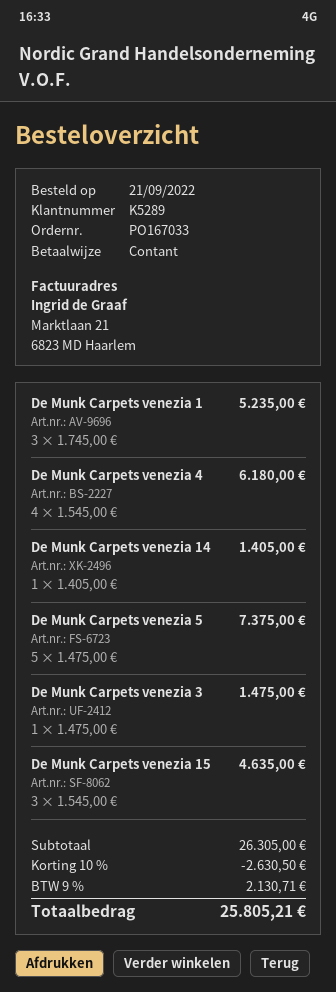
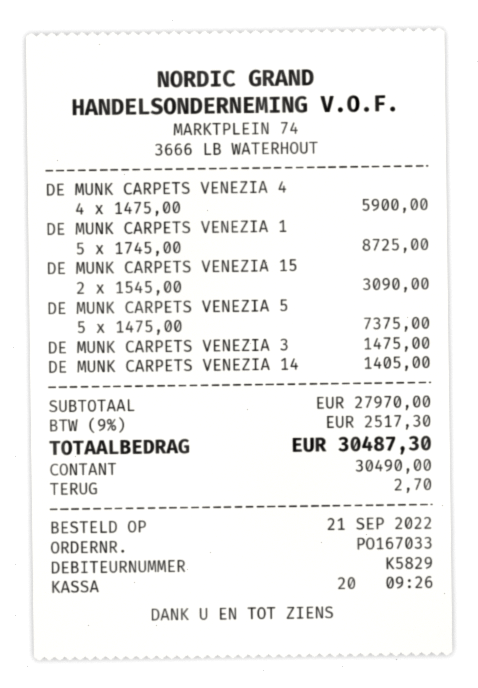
customer number: K5289 -> K5829
De Munk Carpets venezia 1: 3 x 1745.00 = 5235.00 -> 5 x 1745.00 = 8725.00
De Munk Carpets venezia 4: 4 x 1545.00 = 6180.00 -> 4 x 1475.00 = 5900.00
De Munk Carpets venezia 15: 3 x 1545.00 = 4635.00 -> 2 x 1545.00 = 3090.00
subtotal: 26305.00 -> 27970.00
discount: 10% = 2630.50 -> none
tax: 9% = 2130.71 -> 9% = 2517.30
total: 25805.21 -> 30487.30

